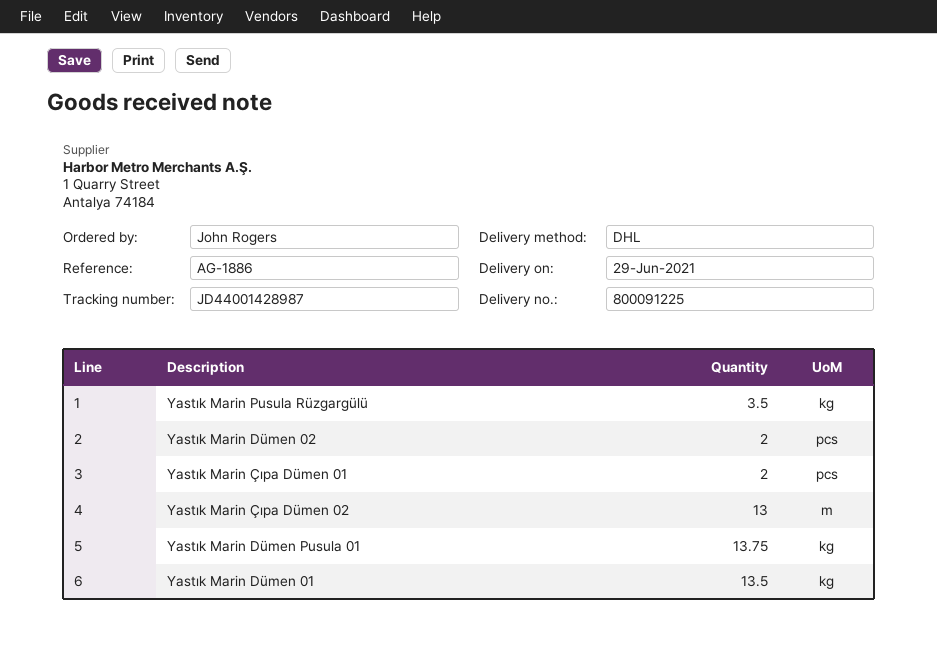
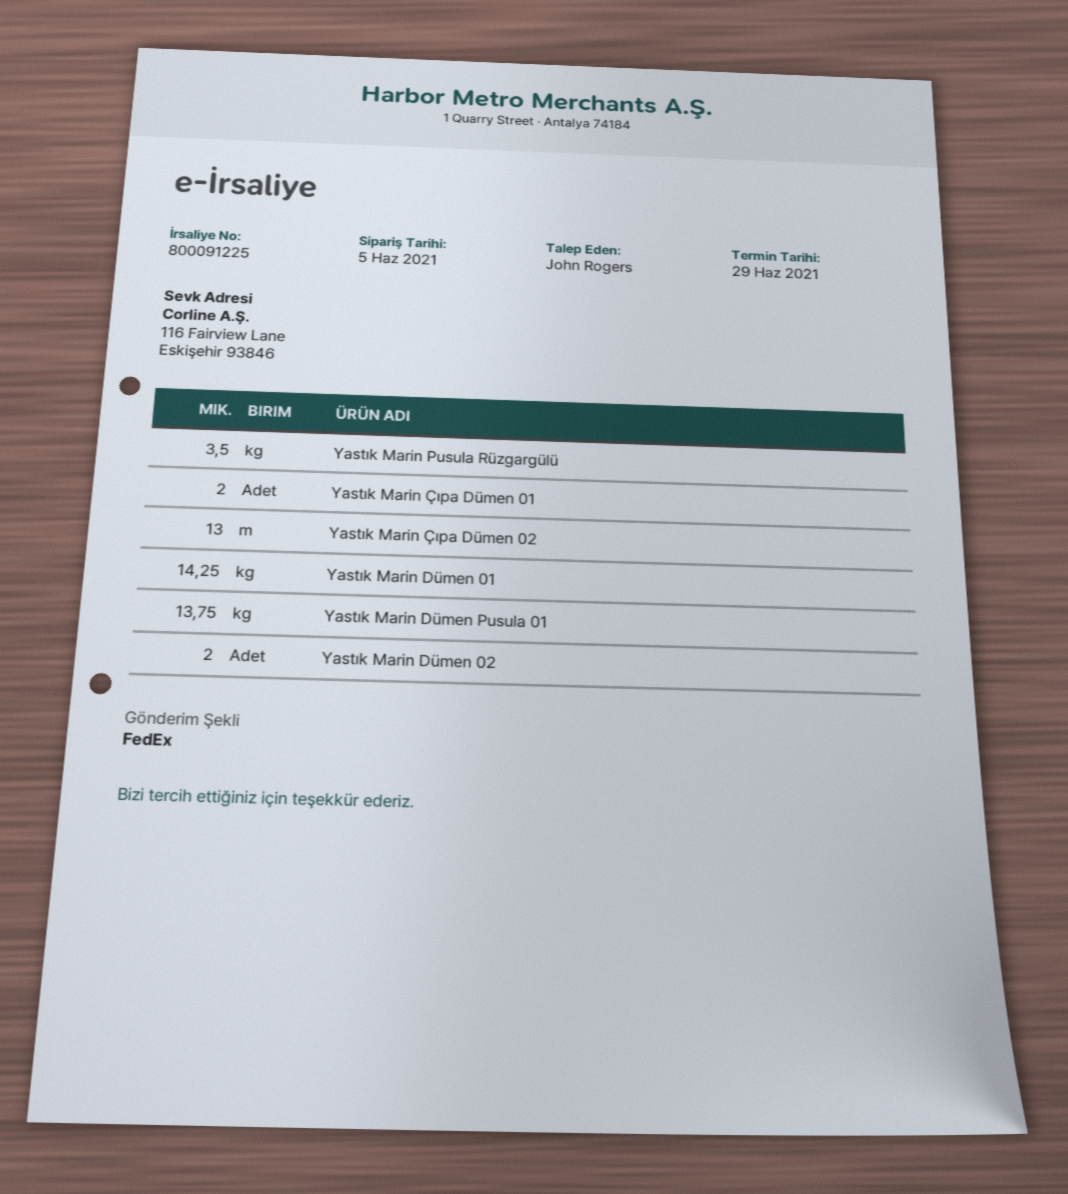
shipping method: DHL -> FedEx
Yastık Marin Dümen 01: 13.5 -> 14.25

